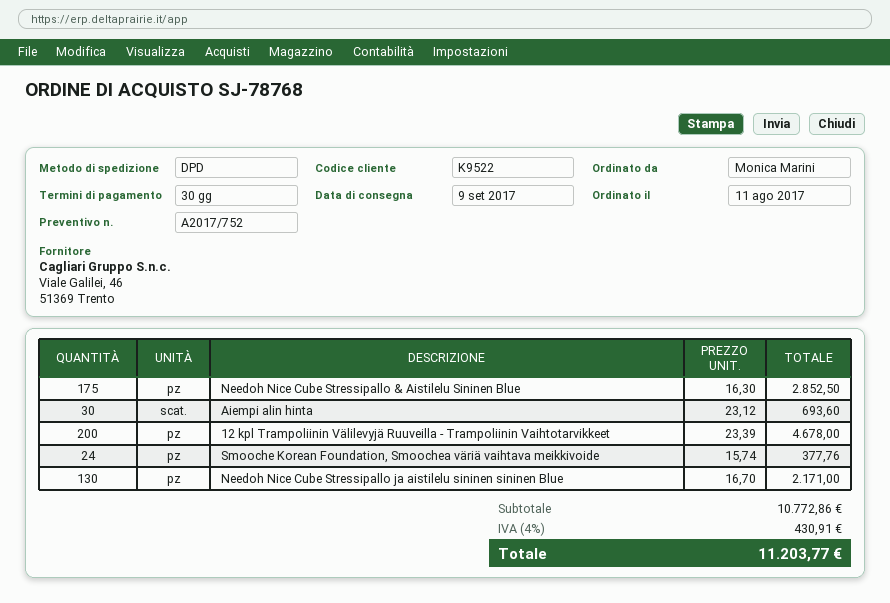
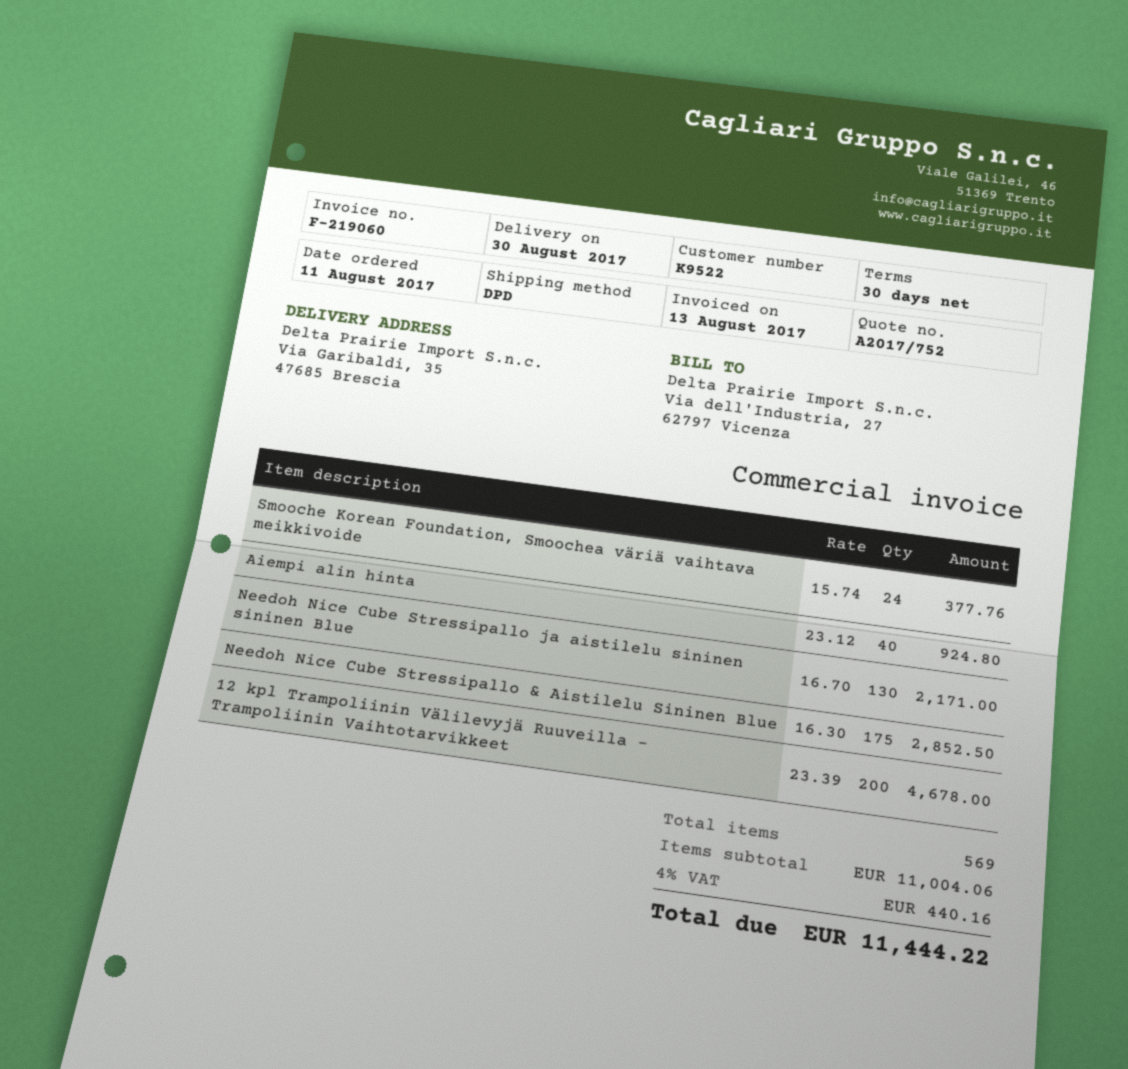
delivery date: 2017-09-09 -> 2017-08-30
Aiempi alin hinta: 30 x 23.12 = 693.60 -> 40 x 23.12 = 924.80
subtotal: 10772.86 -> 11004.06
tax: 4% = 430.91 -> 4% = 440.16
total: 11203.77 -> 11444.22

